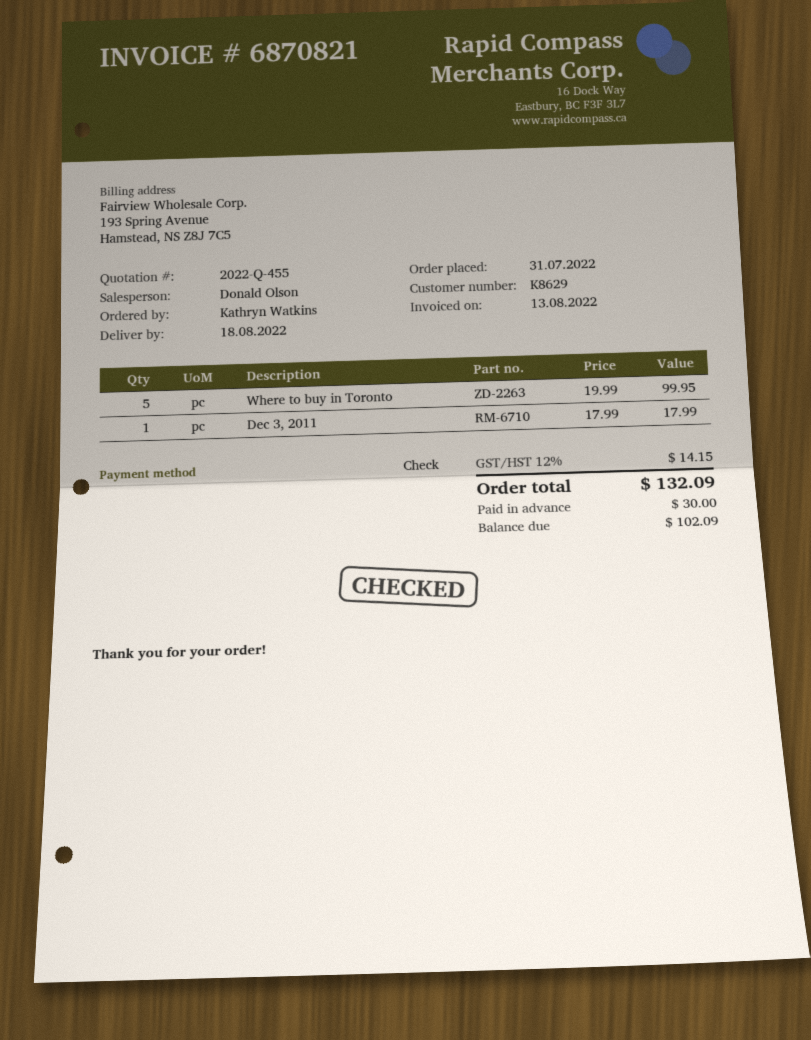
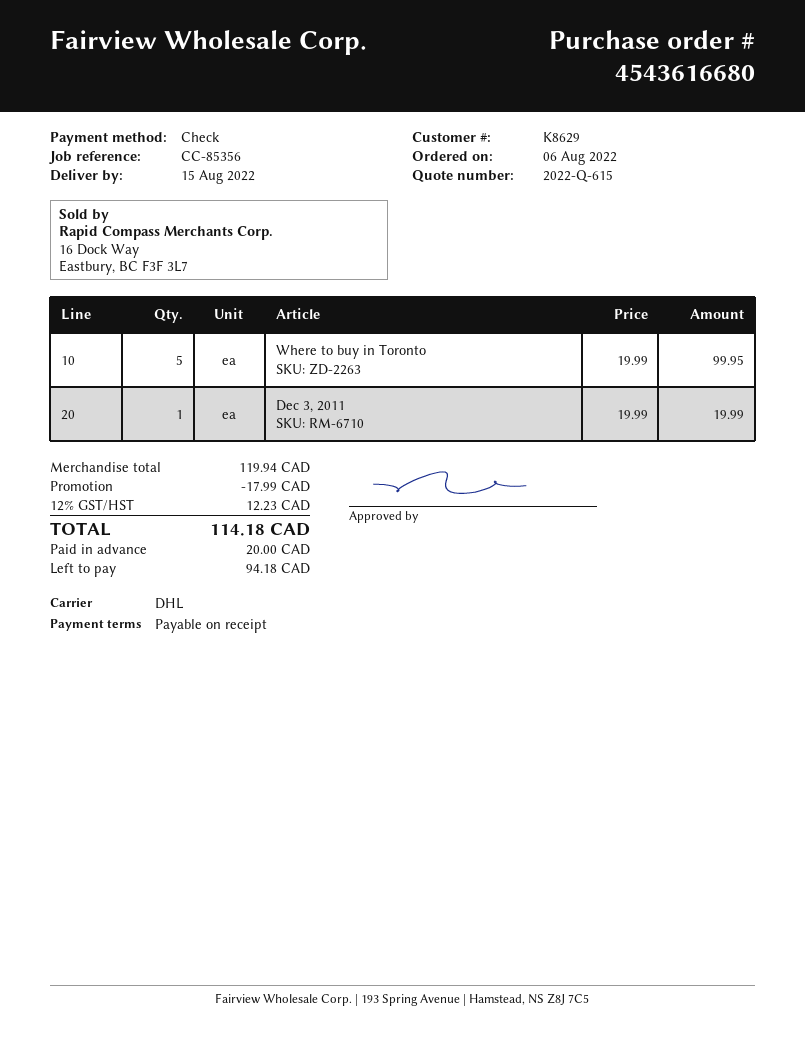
quote number: 2022-Q-455 -> 2022-Q-615
order date: 2022-07-31 -> 2022-08-06
delivery date: 2022-08-18 -> 2022-08-15
Dec 3, 2011: 1 x 17.99 = 17.99 -> 1 x 19.99 = 19.99
discount: none -> 17.99
tax: 12% = 14.15 -> 12% = 12.23
total: 132.09 -> 114.18
deposit: 30.00 -> 20.00
balance: 102.09 -> 94.18

